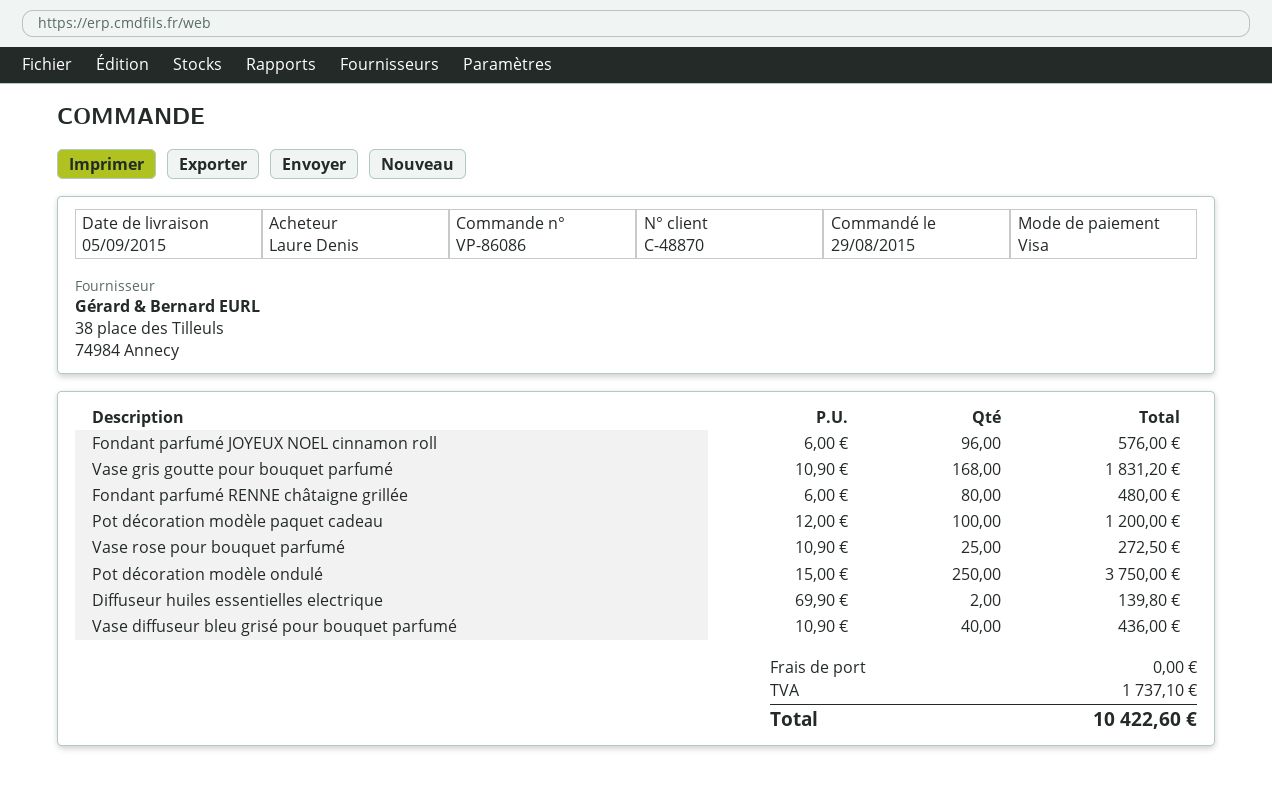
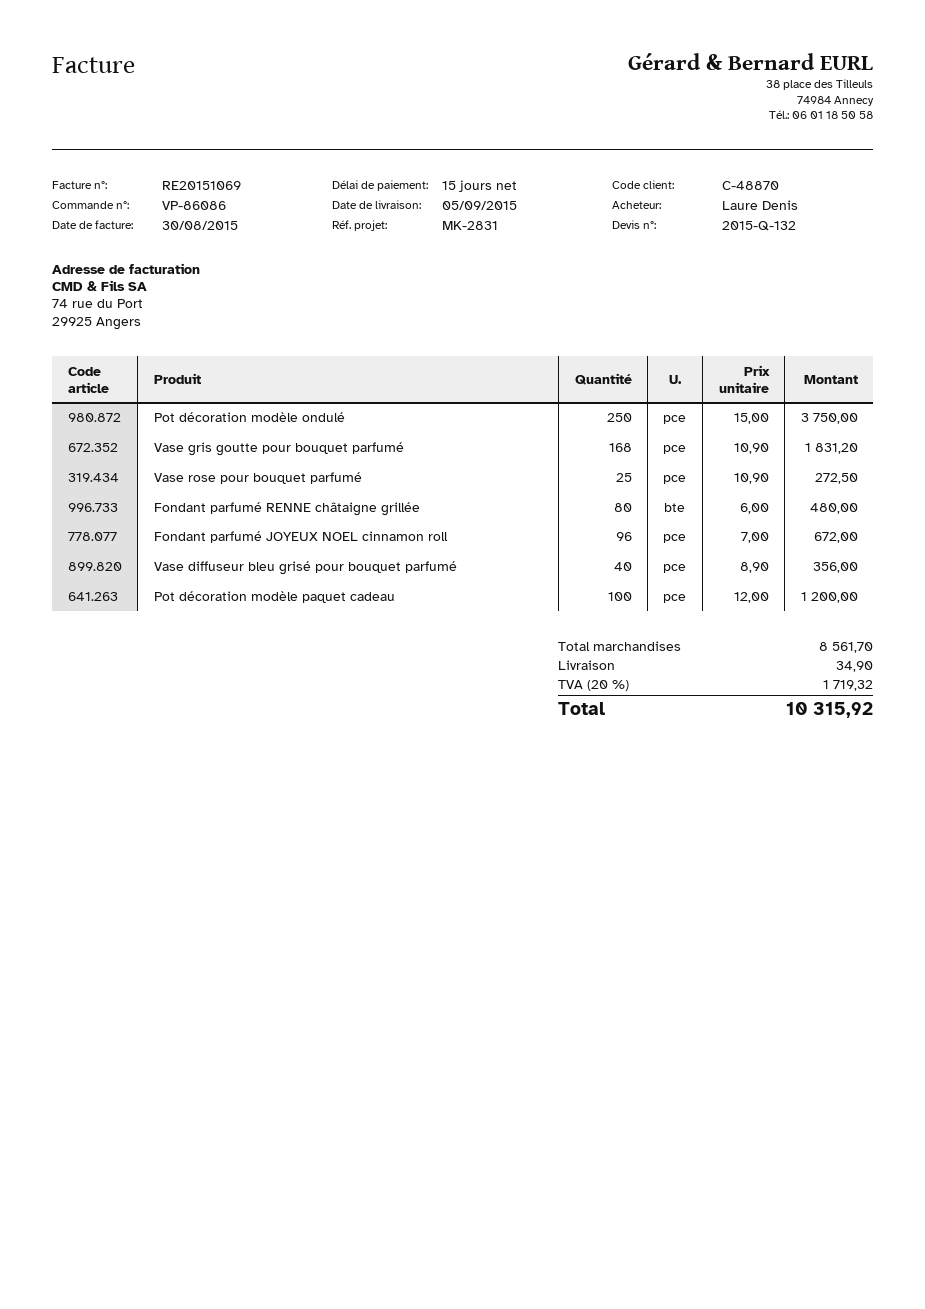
Fondant parfumé JOYEUX NOEL cinnamon roll: 96 x 6.00 = 576.00 -> 96 x 7.00 = 672.00
Diffuseur huiles essentielles electrique: 2 x 69.90 = 139.80 -> none
Vase diffuseur bleu grisé pour bouquet parfumé: 40 x 10.90 = 436.00 -> 40 x 8.90 = 356.00
shipping: 0.00 -> 34.90
tax: 1737.10 -> 1719.32
total: 10422.60 -> 10315.92

